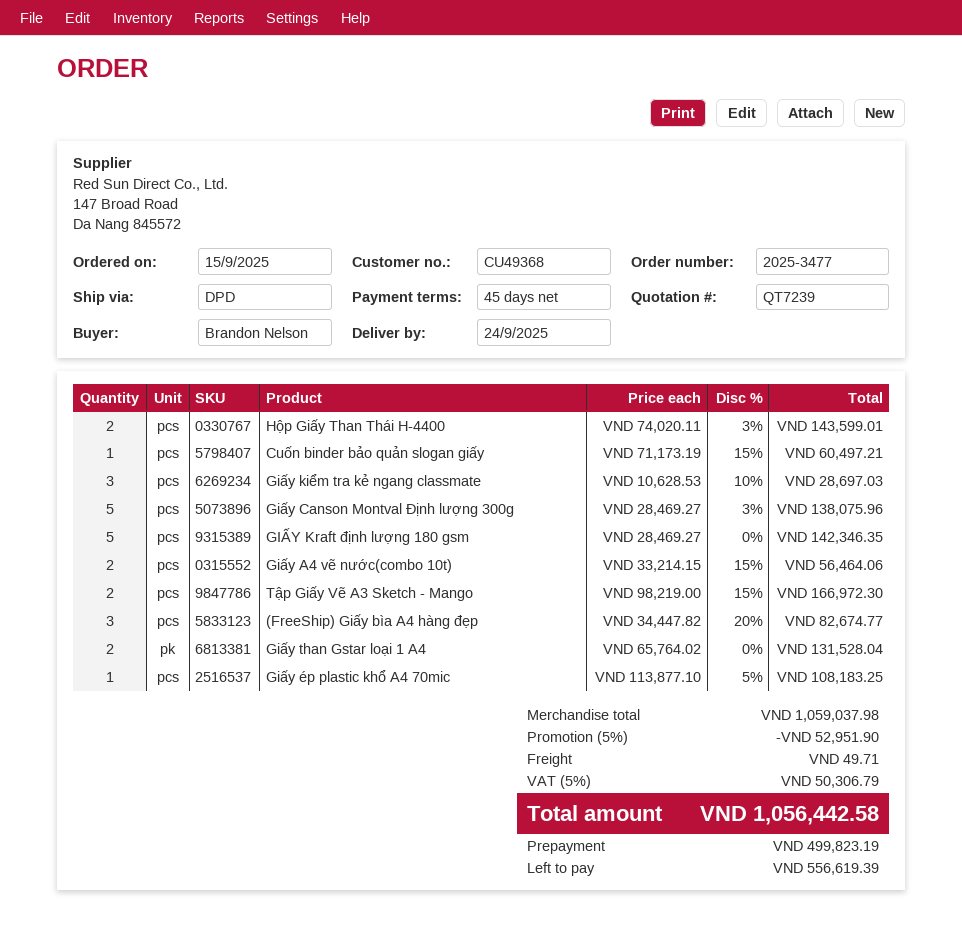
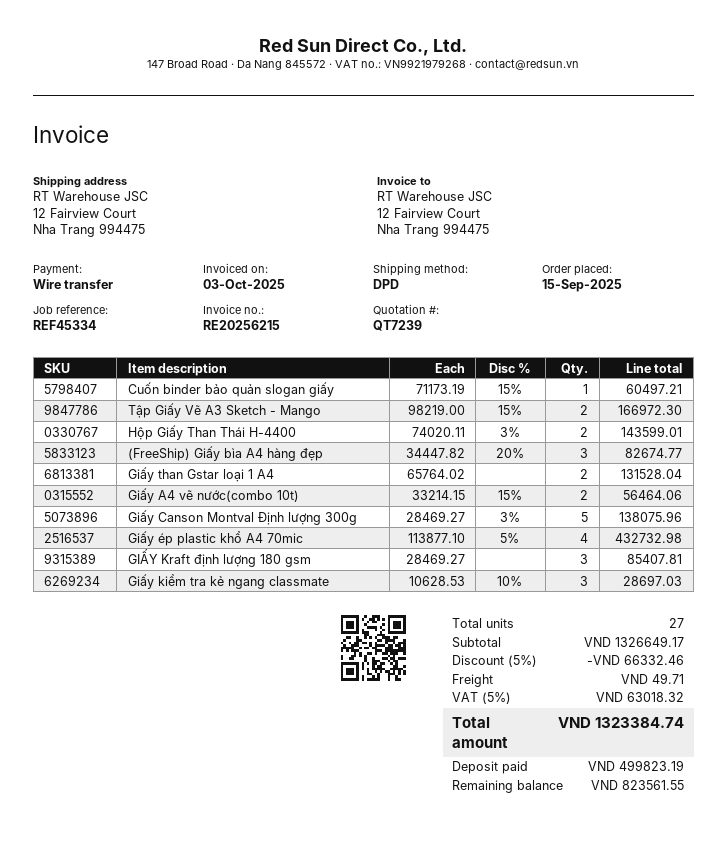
GIẤY Kraft định lượng 180 gsm: 5 x 28469.27 = 142346.35 -> 3 x 28469.27 = 85407.81
Giấy ép plastic khổ A4 70mic: 1 x 113877.10 - 5% = 108183.25 -> 4 x 113877.10 - 5% = 432732.98
subtotal: 1059037.98 -> 1326649.17
discount: 5% = 52951.90 -> 5% = 66332.46
tax: 5% = 50306.79 -> 5% = 63018.32
total: 1056442.58 -> 1323384.74
balance: 556619.39 -> 823561.55

